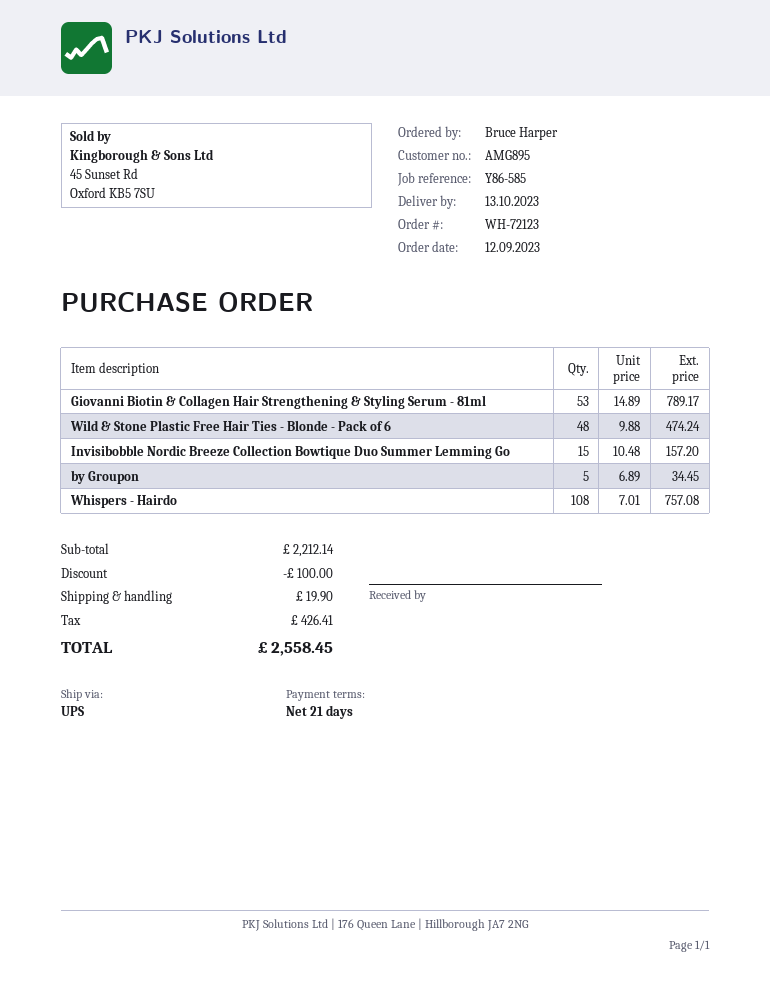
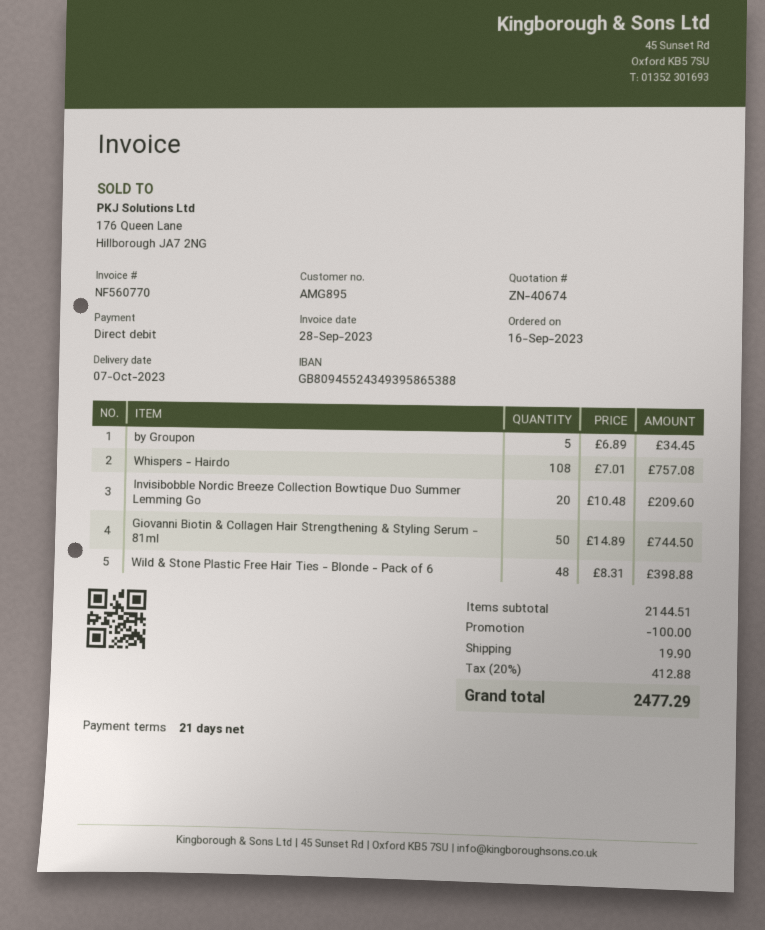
order date: 2023-09-12 -> 2023-09-16
delivery date: 2023-10-13 -> 2023-10-07
Giovanni Biotin & Collagen Hair Strengthening & Styling Serum - 81ml: 53 x 14.89 = 789.17 -> 50 x 14.89 = 744.50
Wild & Stone Plastic Free Hair Ties - Blonde - Pack of 6: 48 x 9.88 = 474.24 -> 48 x 8.31 = 398.88
Invisibobble Nordic Breeze Collection Bowtique Duo Summer Lemming Go: 15 x 10.48 = 157.20 -> 20 x 10.48 = 209.60
subtotal: 2212.14 -> 2144.51
tax: 426.41 -> 412.88
total: 2558.45 -> 2477.29

